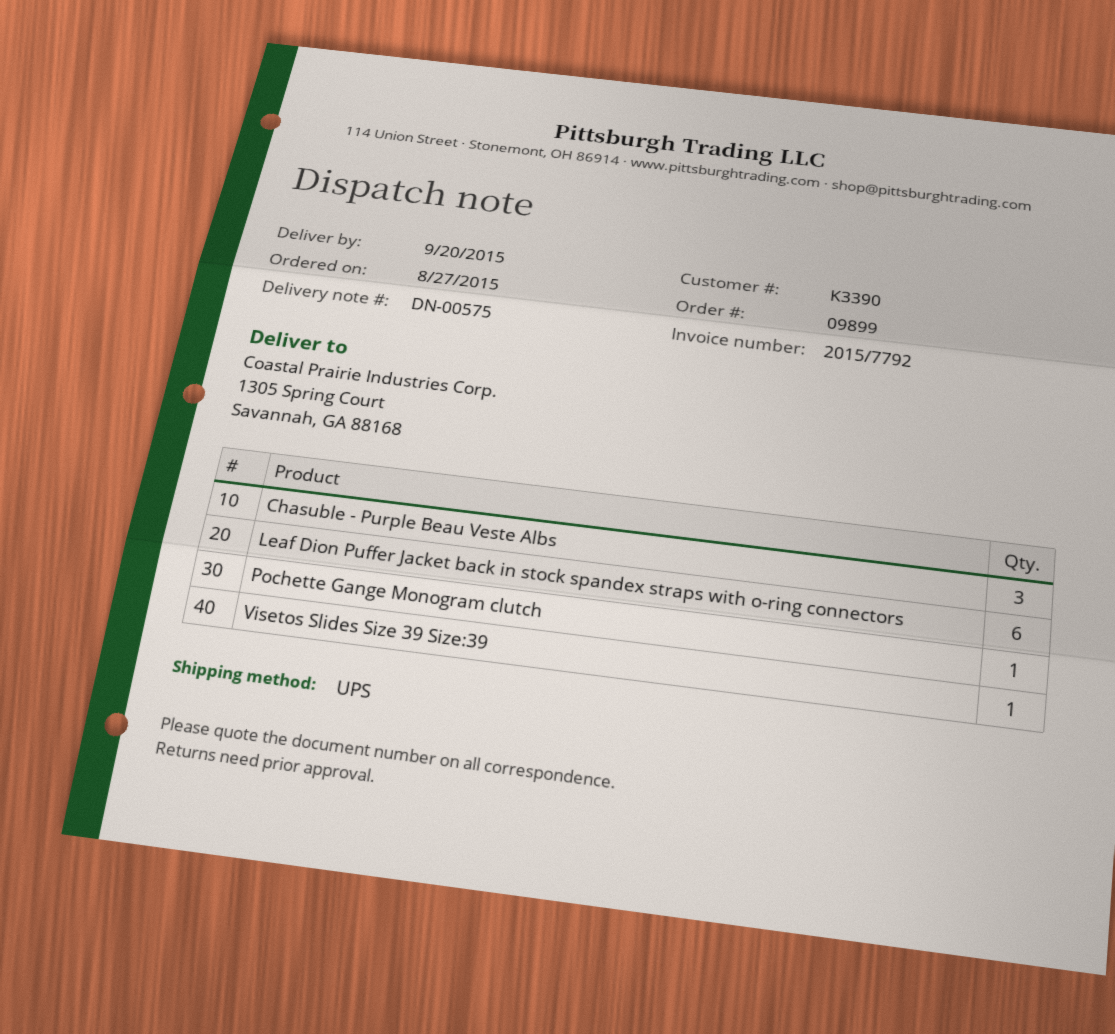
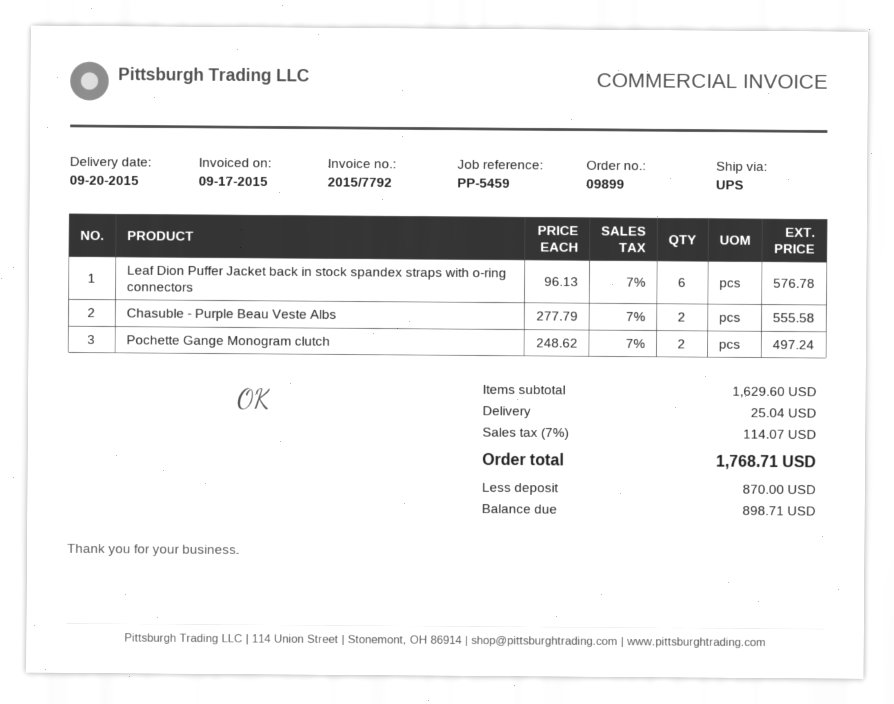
Chasuble - Purple Beau Veste Albs: 3 -> 2
Pochette Gange Monogram clutch: 1 -> 2
Visetos Slides Size 39 Size:39: 1 -> none

